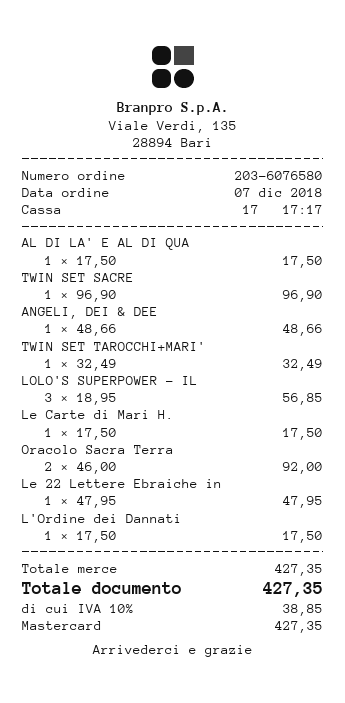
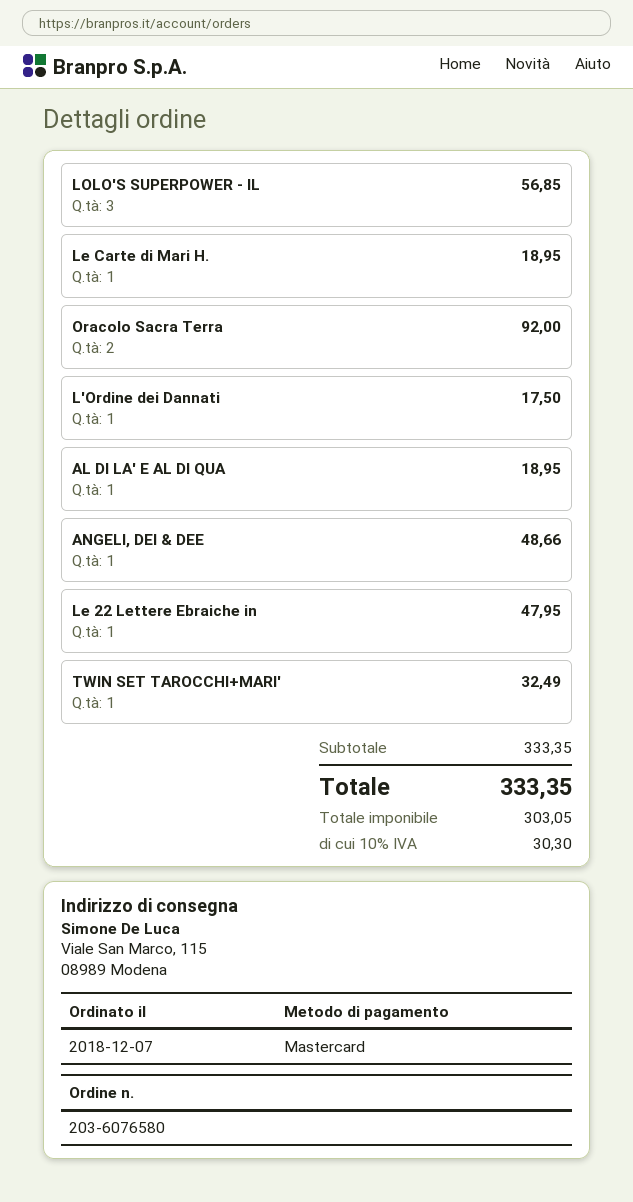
AL DI LA' E AL DI QUA: 1 for 17.50 -> 1 for 18.95
TWIN SET SACRE: 1 for 96.90 -> none
Le Carte di Mari H.: 1 for 17.50 -> 1 for 18.95
subtotal: 427.35 -> 333.35
tax: 10% = 38.85 -> 10% = 30.30
total: 427.35 -> 333.35

